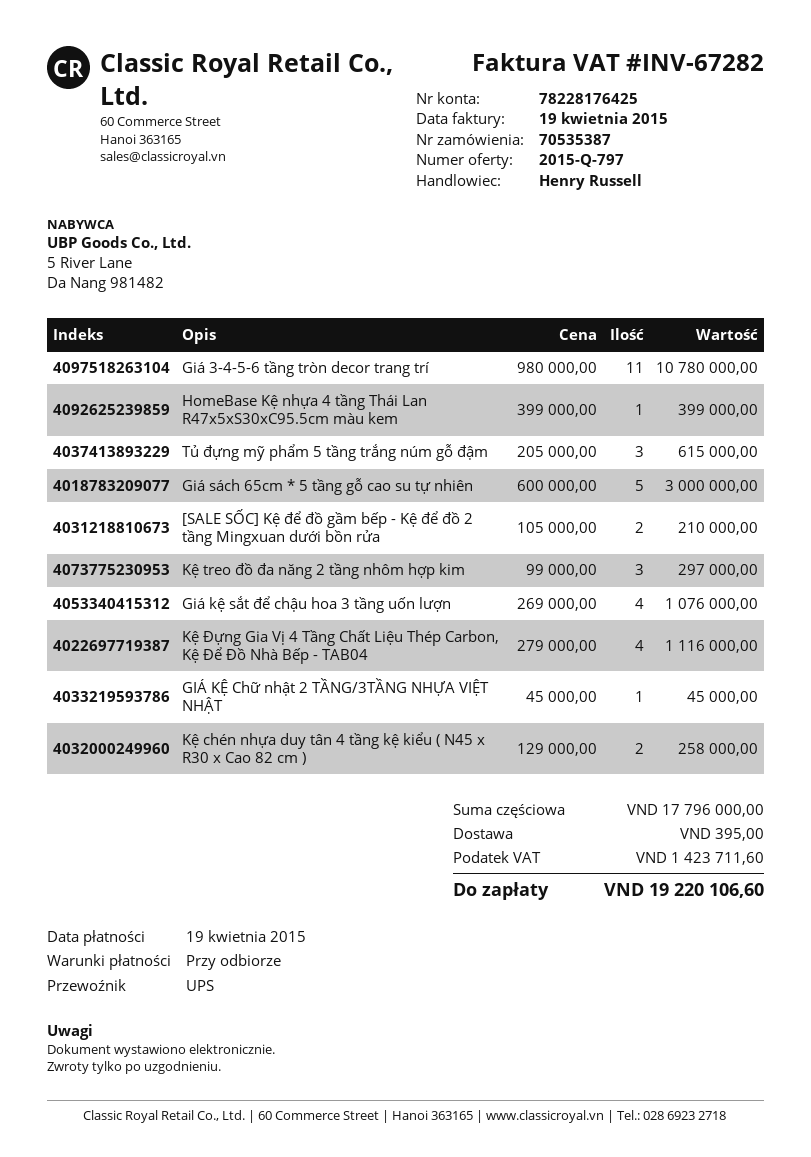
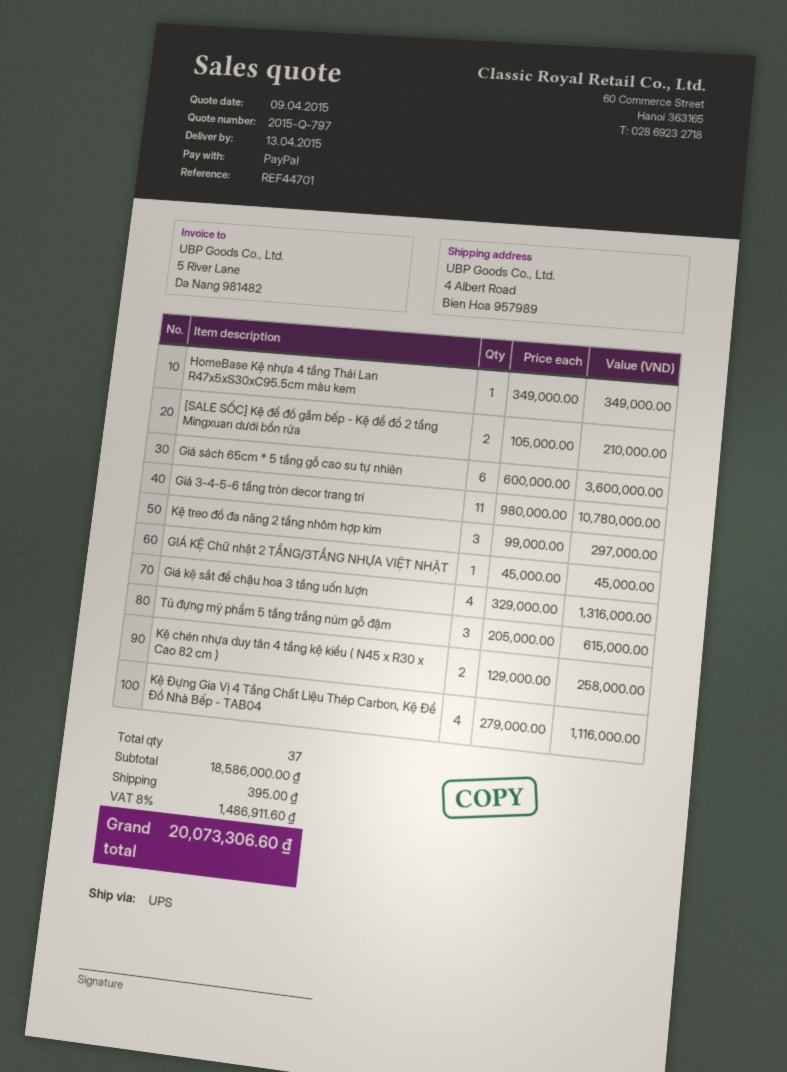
HomeBase Kệ nhựa 4 tầng Thái Lan R47x5xS30xC95.5cm màu kem: 1 x 399000.00 = 399000.00 -> 1 x 349000.00 = 349000.00
Giá sách 65cm * 5 tầng gỗ cao su tự nhiên: 5 x 600000.00 = 3000000.00 -> 6 x 600000.00 = 3600000.00
Giá kệ sắt để chậu hoa 3 tầng uốn lượn: 4 x 269000.00 = 1076000.00 -> 4 x 329000.00 = 1316000.00
subtotal: 17796000.00 -> 18586000.00
tax: 1423711.60 -> 1486911.60
total: 19220106.60 -> 20073306.60

